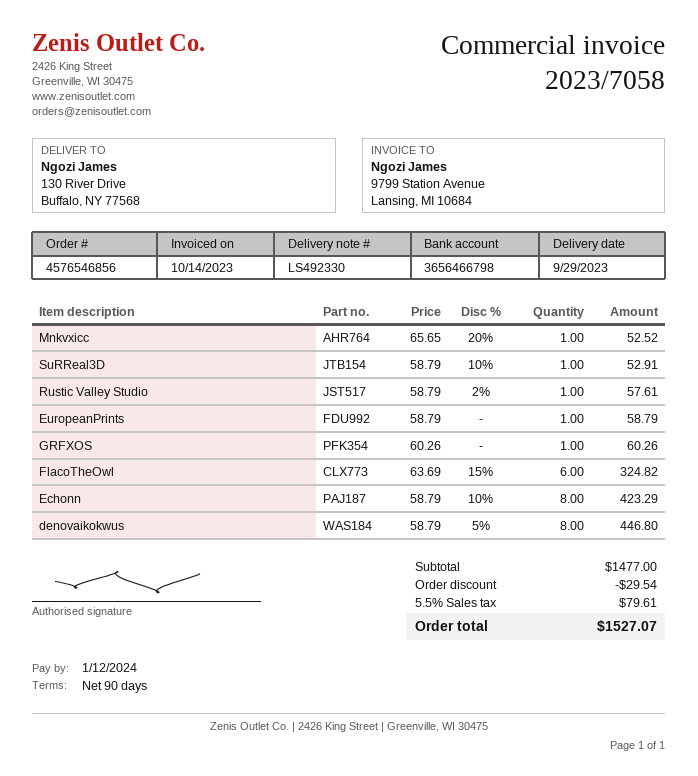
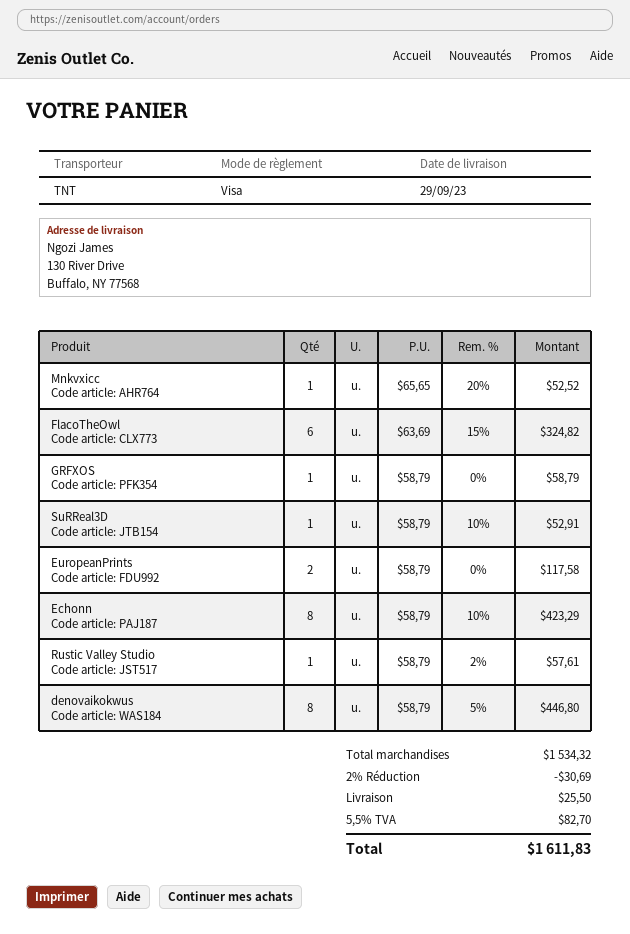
EuropeanPrints: 1 x 58.79 = 58.79 -> 2 x 58.79 = 117.58
GRFXOS: 1 x 60.26 = 60.26 -> 1 x 58.79 = 58.79
subtotal: 1477.00 -> 1534.32
discount: 29.54 -> 30.69
shipping: none -> 25.50
tax: 5.5% = 79.61 -> 5.5% = 82.70
total: 1527.07 -> 1611.83

